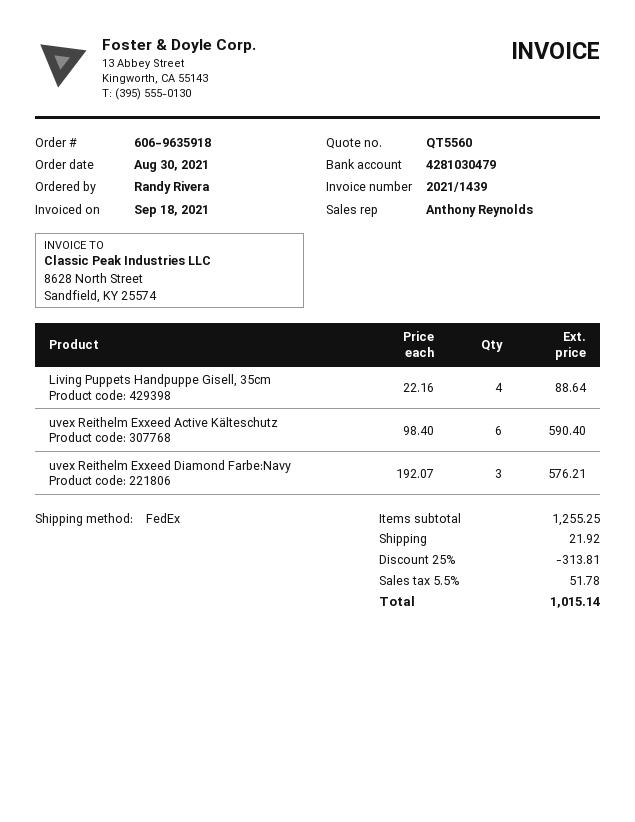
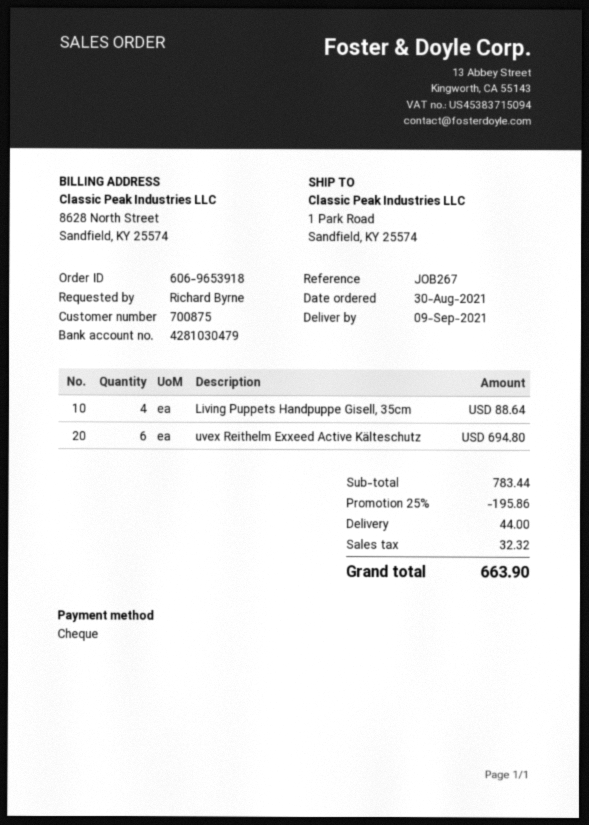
order number: 606-9635918 -> 606-9653918
ordered by: Randy Rivera -> Richard Byrne
uvex Reithelm Exxeed Active Kälteschutz: 6 for 590.40 -> 6 for 694.80
uvex Reithelm Exxeed Diamond Farbe:Navy: 3 for 576.21 -> none
subtotal: 1255.25 -> 783.44
discount: 25% = 313.81 -> 25% = 195.86
shipping: 21.92 -> 44.00
tax: 51.78 -> 32.32
total: 1015.14 -> 663.90

